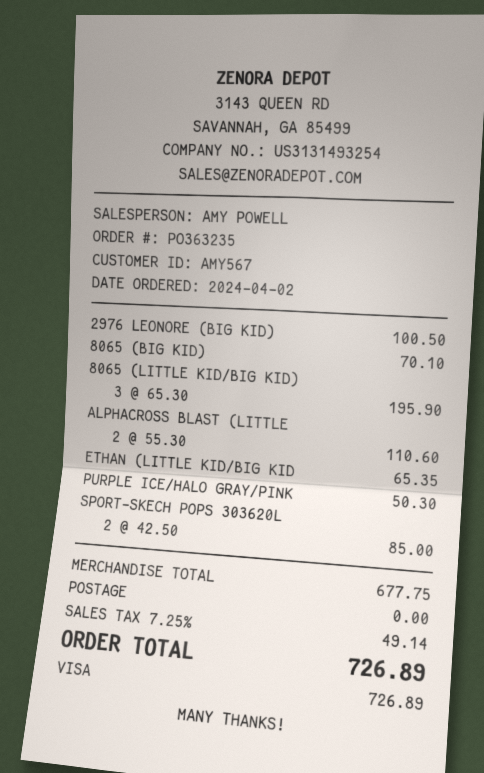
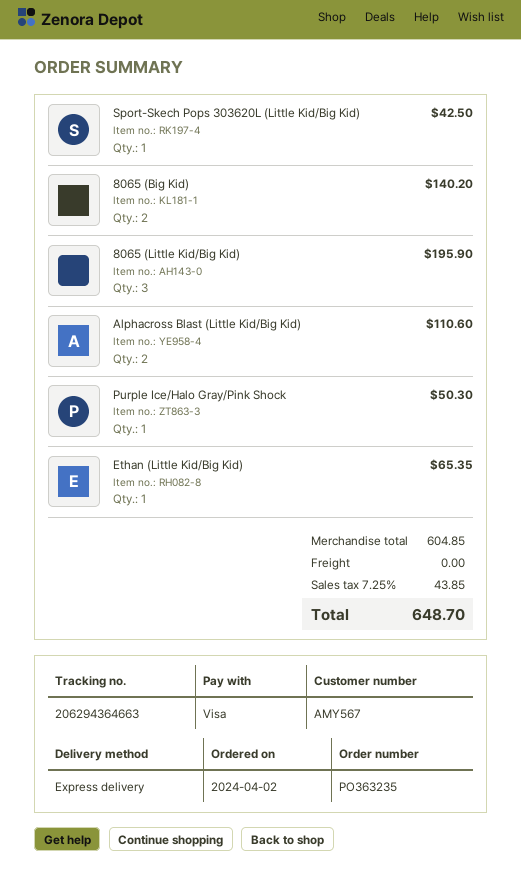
2976 LEONORE (BIG KID): 1 for 100.50 -> none
8065 (BIG KID): 1 for 70.10 -> 2 for 140.20
SPORT-SKECH POPS 303620L: 2 for 85.00 -> 1 for 42.50
subtotal: 677.75 -> 604.85
tax: 7.25% = 49.14 -> 7.25% = 43.85
total: 726.89 -> 648.70

